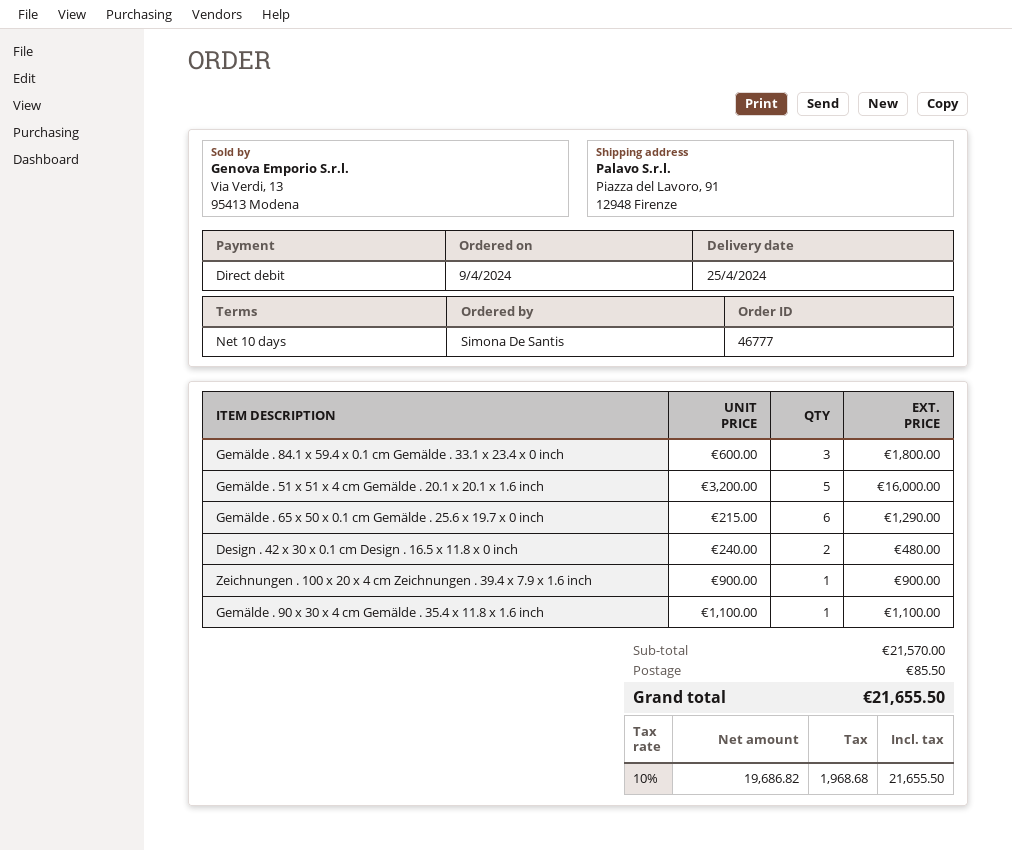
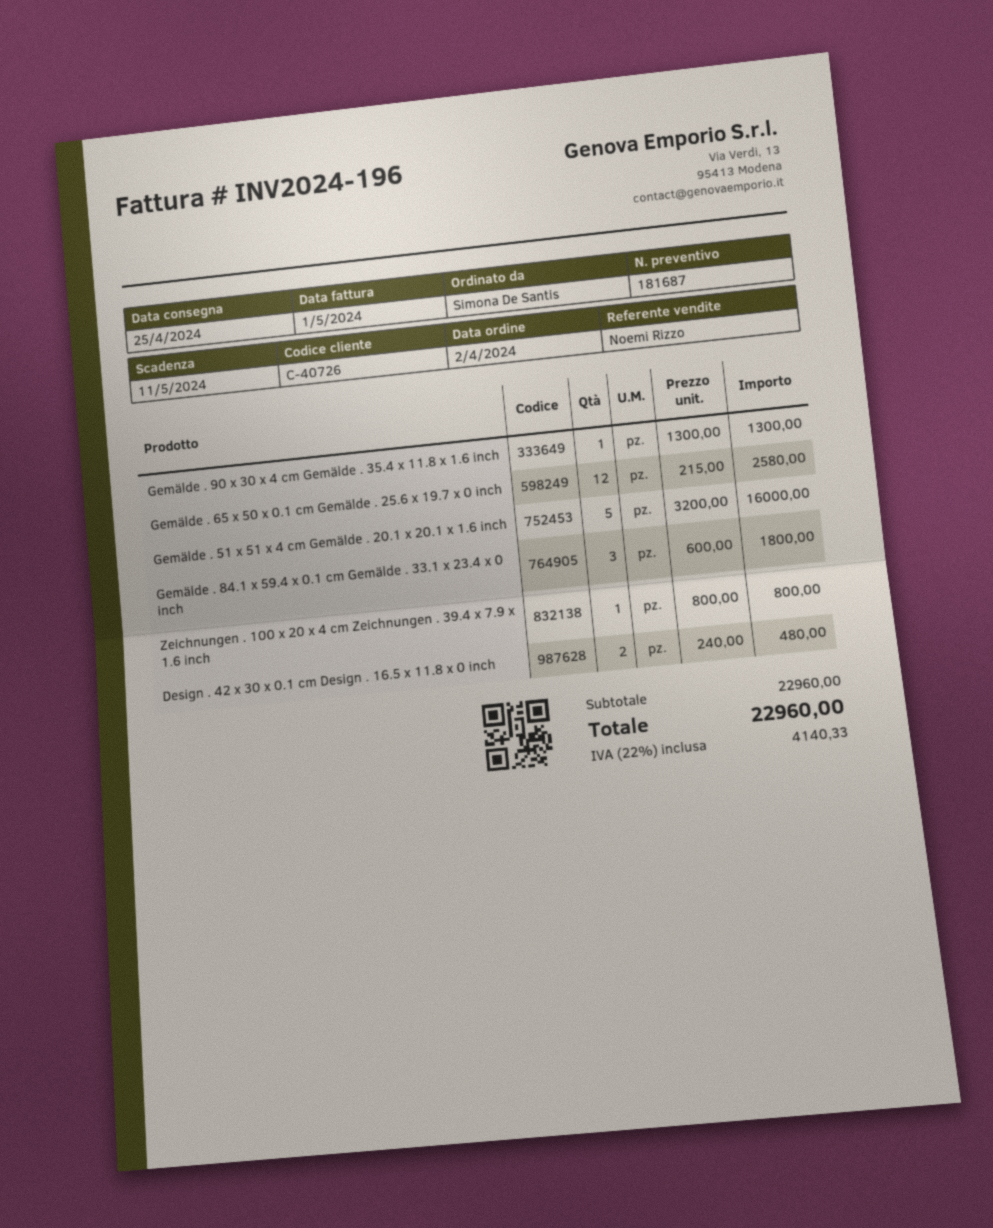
order date: 2024-04-09 -> 2024-04-02
Gemälde . 65 x 50 x 0.1 cm Gemälde . 25.6 x 19.7 x 0 inch: 6 x 215.00 = 1290.00 -> 12 x 215.00 = 2580.00
Zeichnungen . 100 x 20 x 4 cm Zeichnungen . 39.4 x 7.9 x 1.6 inch: 1 x 900.00 = 900.00 -> 1 x 800.00 = 800.00
Gemälde . 90 x 30 x 4 cm Gemälde . 35.4 x 11.8 x 1.6 inch: 1 x 1100.00 = 1100.00 -> 1 x 1300.00 = 1300.00
subtotal: 21570.00 -> 22960.00
shipping: 85.50 -> none
tax: 10% = 1968.68 -> 22% = 4140.33
total: 21655.50 -> 22960.00

